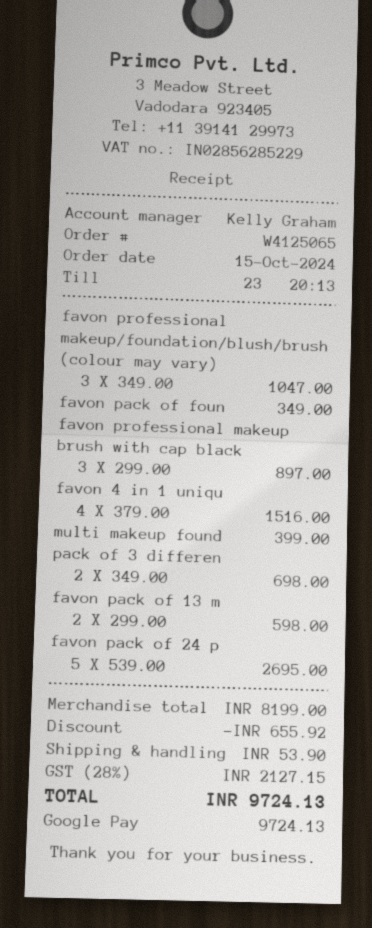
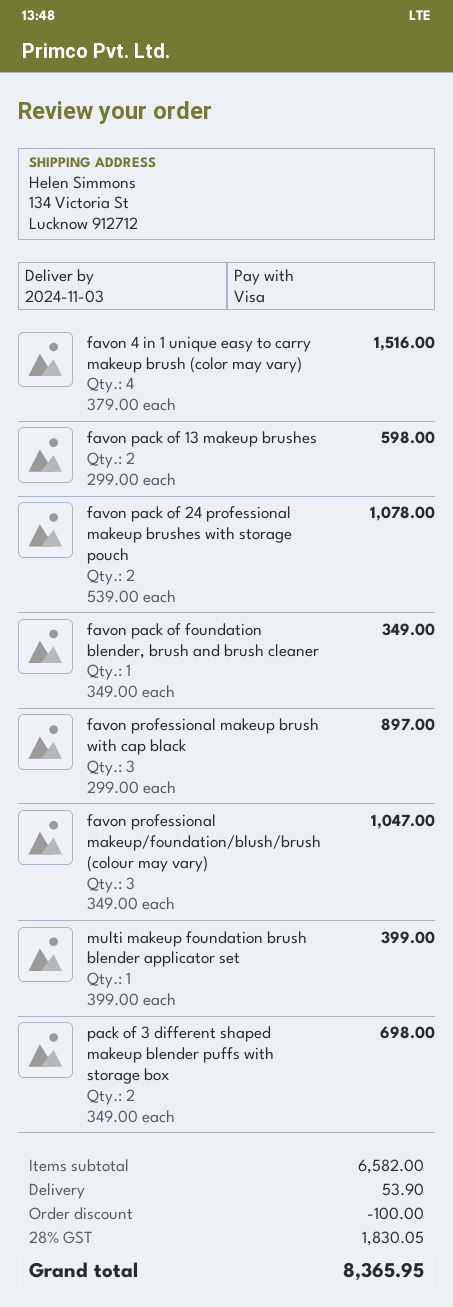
payment method: Google Pay -> Visa
favon pack of 24 p: 5 x 539.00 = 2695.00 -> 2 x 539.00 = 1078.00
subtotal: 8199.00 -> 6582.00
discount: 655.92 -> 100.00
tax: 28% = 2127.15 -> 28% = 1830.05
total: 9724.13 -> 8365.95

